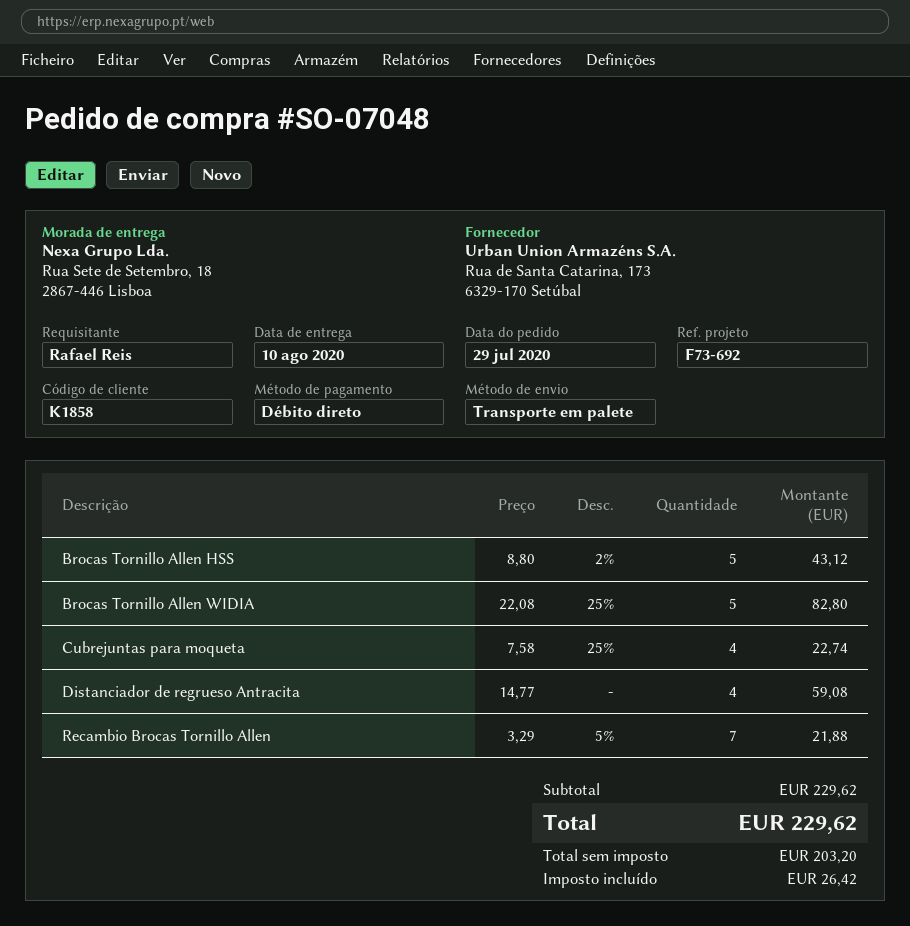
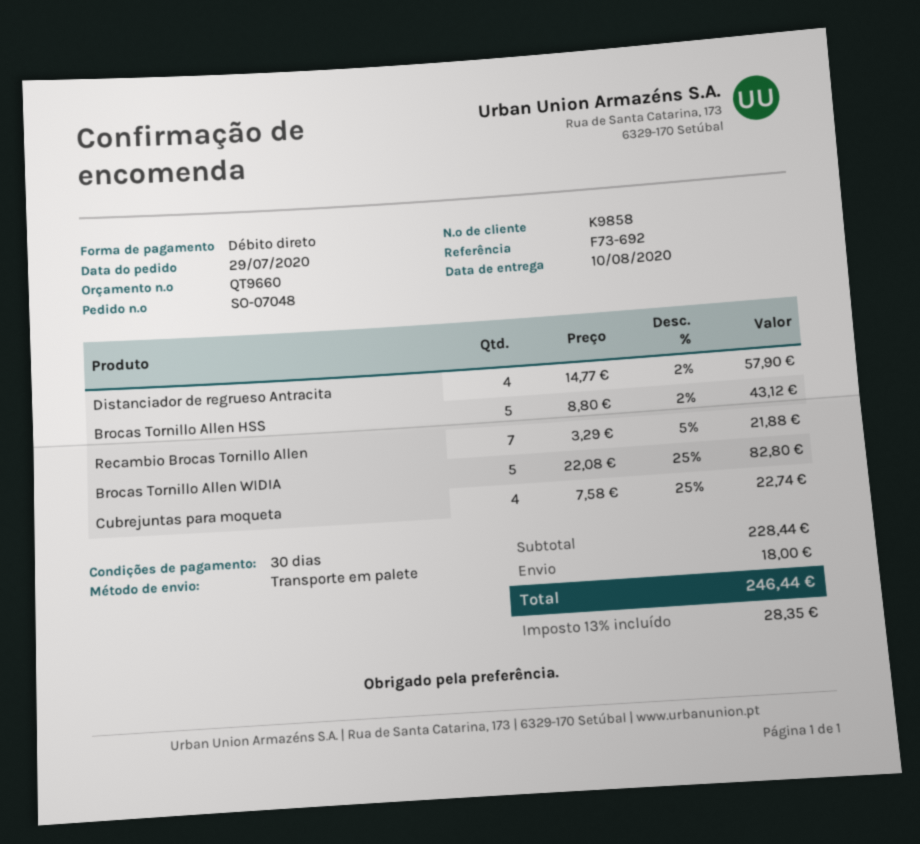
customer number: K1858 -> K9858
Distanciador de regrueso Antracita: 4 x 14.77 = 59.08 -> 4 x 14.77 - 2% = 57.90
subtotal: 229.62 -> 228.44
shipping: none -> 18.00
tax: 26.42 -> 28.35
total: 229.62 -> 246.44

